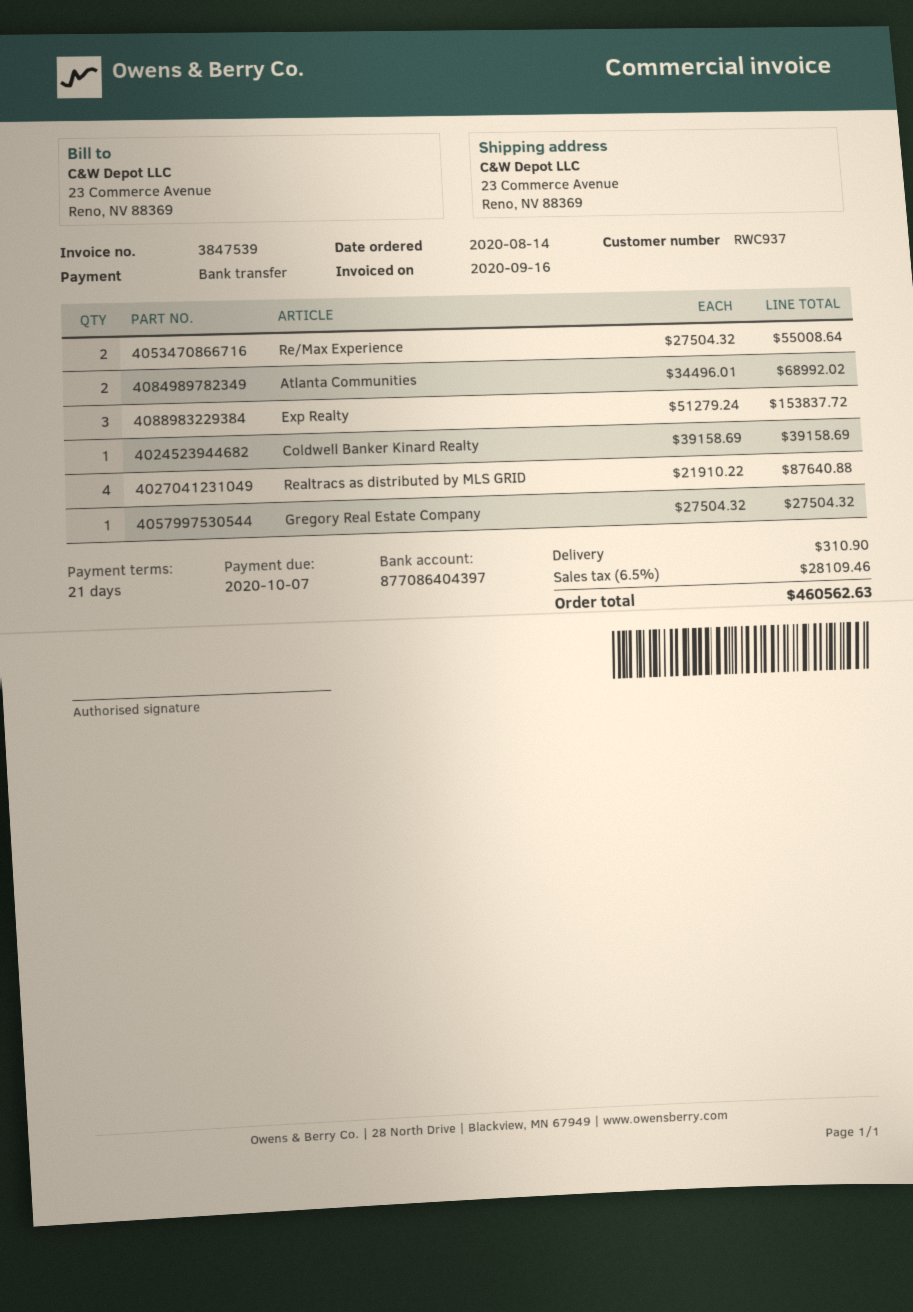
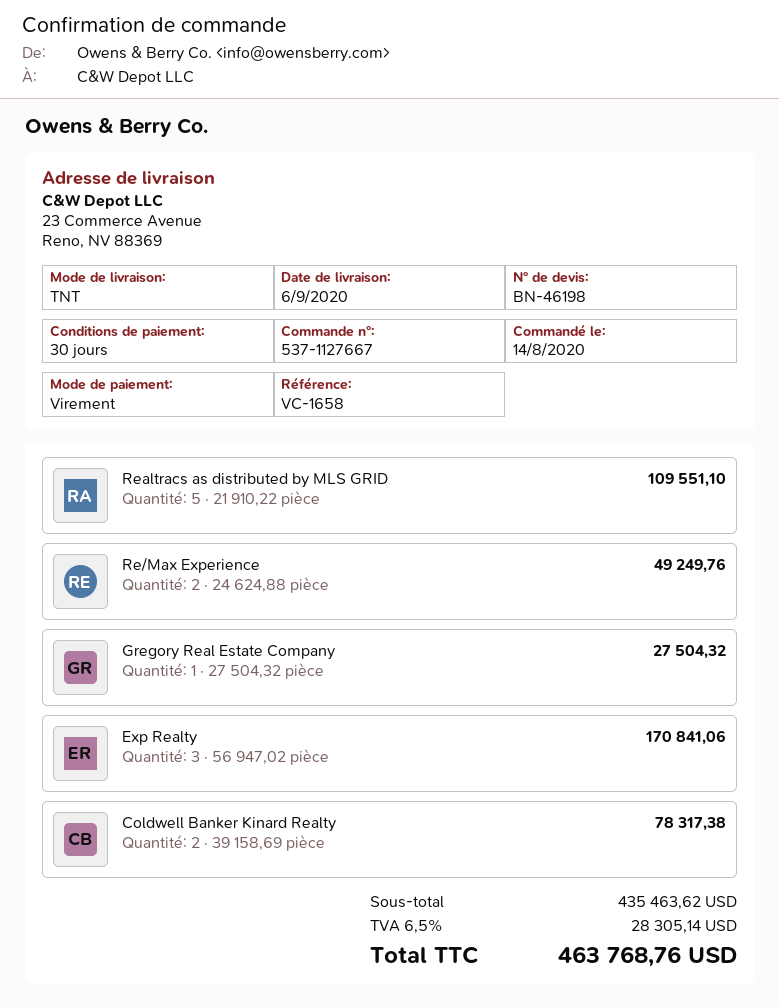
payment terms: 21 days -> 30 days
Re/Max Experience: 2 x 27504.32 = 55008.64 -> 2 x 24624.88 = 49249.76
Atlanta Communities: 2 x 34496.01 = 68992.02 -> none
Exp Realty: 3 x 51279.24 = 153837.72 -> 3 x 56947.02 = 170841.06
Coldwell Banker Kinard Realty: 1 x 39158.69 = 39158.69 -> 2 x 39158.69 = 78317.38
Realtracs as distributed by MLS GRID: 4 x 21910.22 = 87640.88 -> 5 x 21910.22 = 109551.10
shipping: 310.90 -> none
tax: 6.5% = 28109.46 -> 6.5% = 28305.14
total: 460562.63 -> 463768.76

